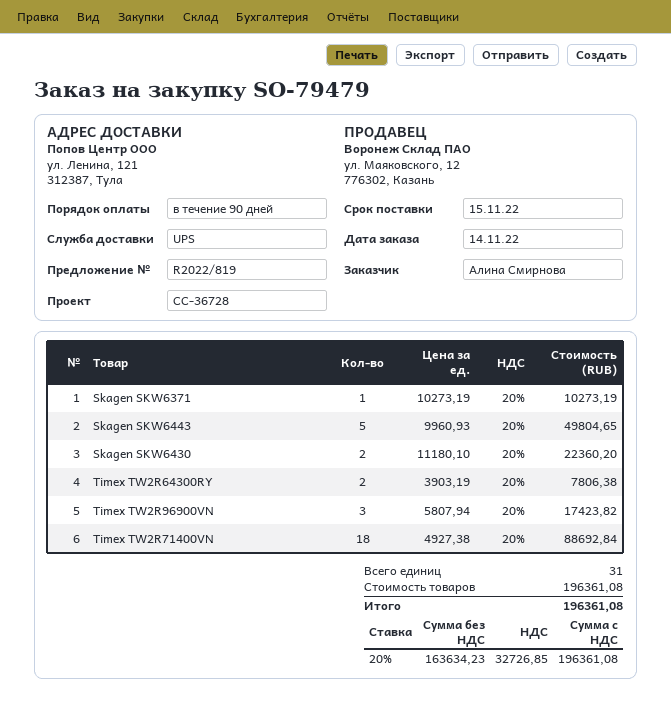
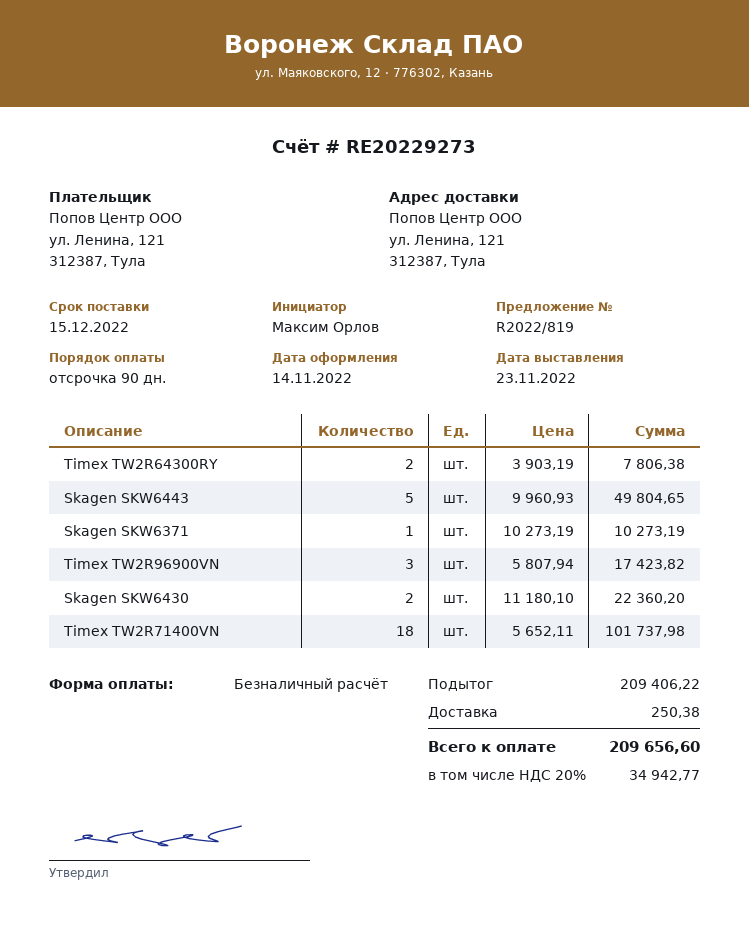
delivery date: 2022-11-15 -> 2022-12-15
ordered by: Алина Смирнова -> Максим Орлов
Timex TW2R71400VN: 18 x 4927.38 = 88692.84 -> 18 x 5652.11 = 101737.98
subtotal: 196361.08 -> 209406.22
shipping: none -> 250.38
tax: 20% = 32726.85 -> 20% = 34942.77
total: 196361.08 -> 209656.60

